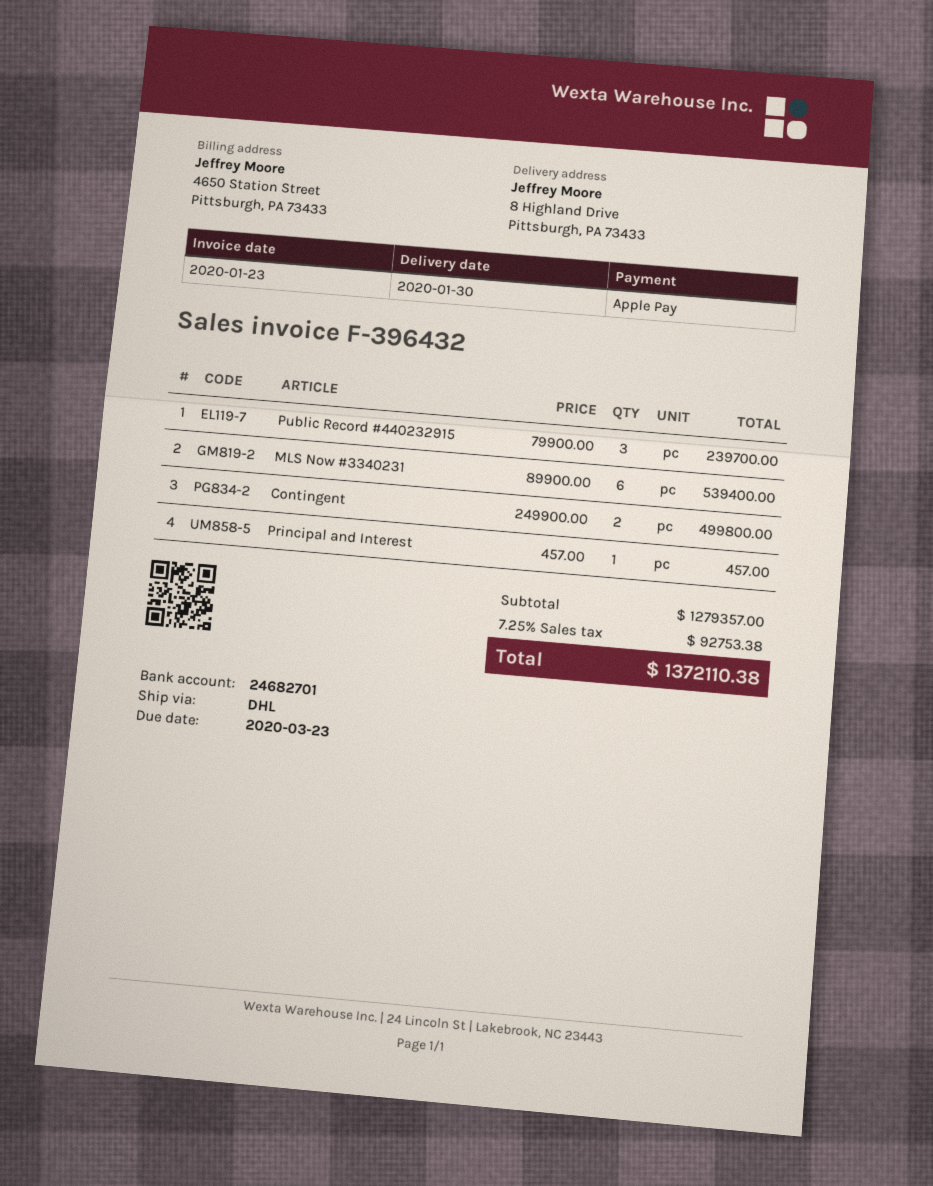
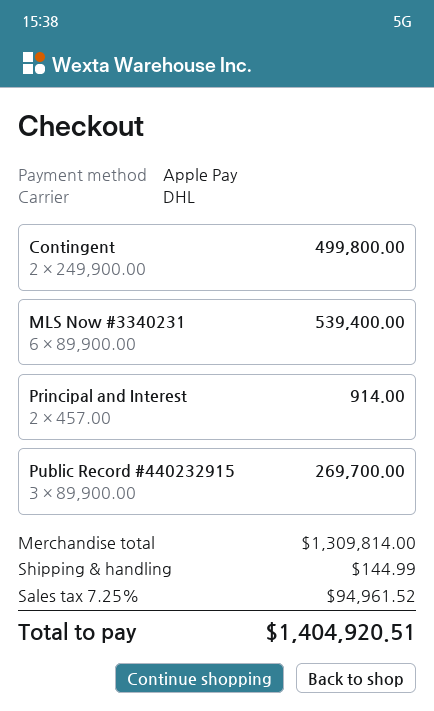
Public Record #440232915: 3 x 79900.00 = 239700.00 -> 3 x 89900.00 = 269700.00
Principal and Interest: 1 x 457.00 = 457.00 -> 2 x 457.00 = 914.00
subtotal: 1279357.00 -> 1309814.00
shipping: none -> 144.99
tax: 7.25% = 92753.38 -> 7.25% = 94961.52
total: 1372110.38 -> 1404920.51

